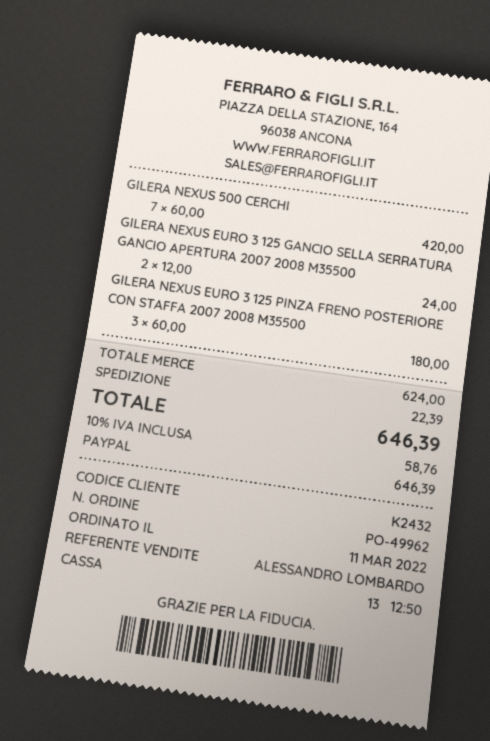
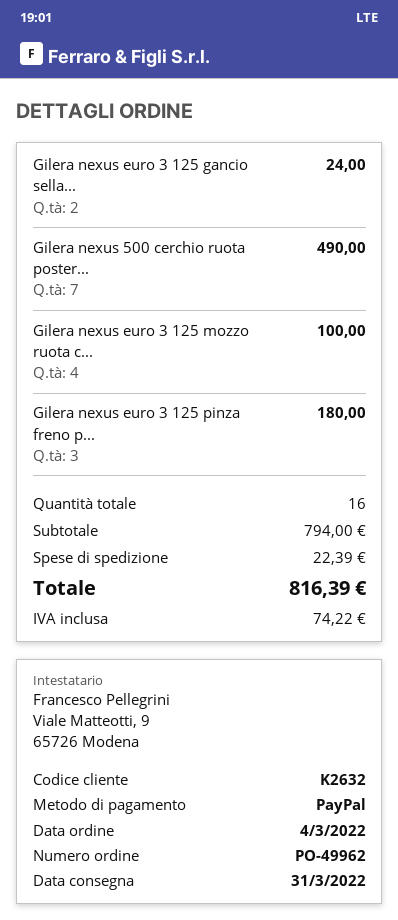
order date: 2022-03-11 -> 2022-03-04
customer number: K2432 -> K2632
GILERA NEXUS 500 CERCHI: 7 for 420.00 -> 7 for 490.00
Gilera nexus euro 3 125 mozzo ruota c...: none -> 4 for 100.00
subtotal: 624.00 -> 794.00
tax: 58.76 -> 74.22
total: 646.39 -> 816.39

